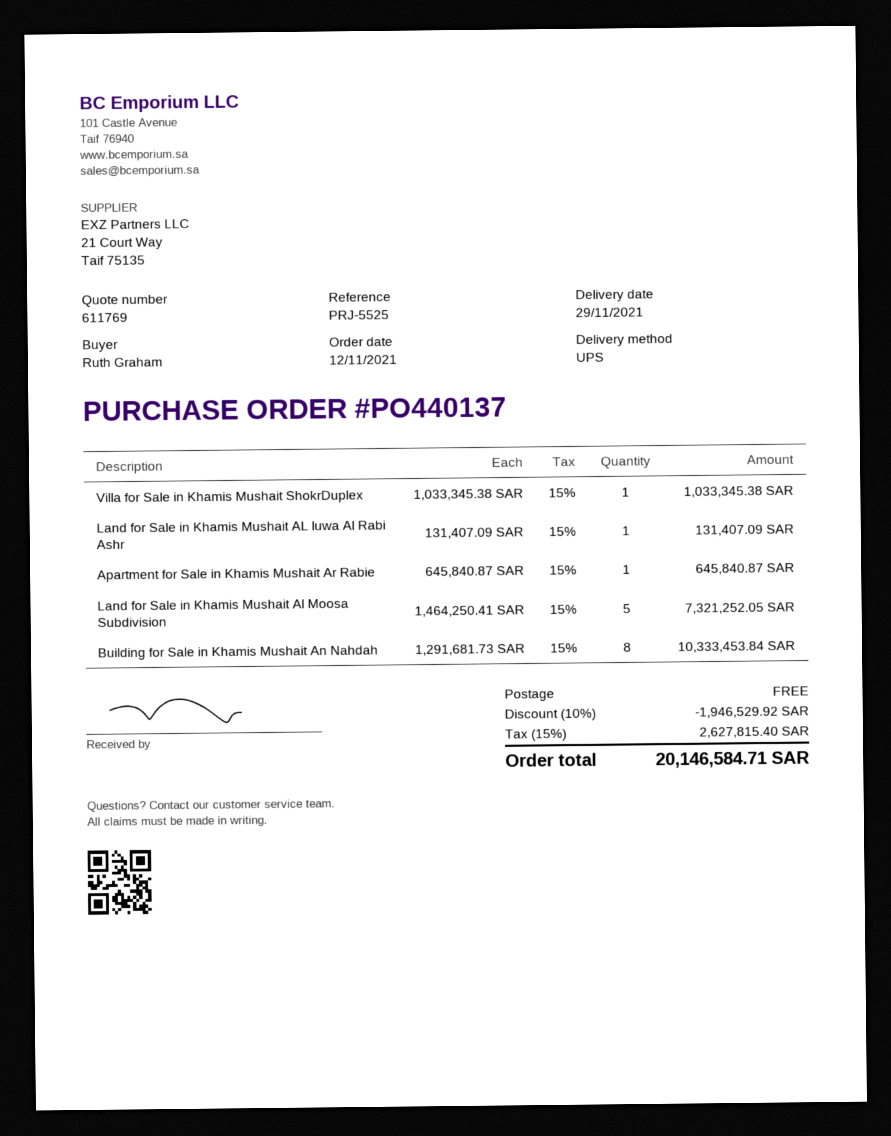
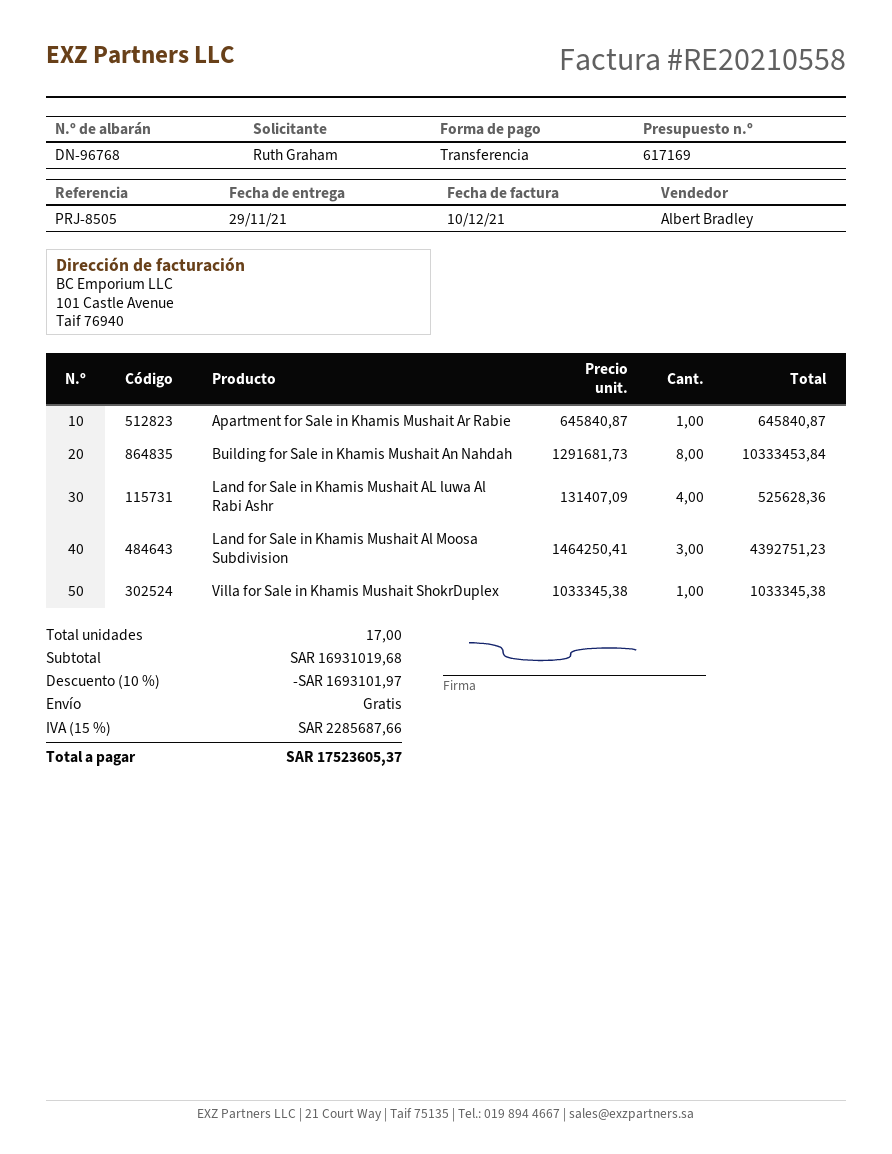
quote number: 611769 -> 617169
reference: PRJ-5525 -> PRJ-8505
Land for Sale in Khamis Mushait AL luwa Al Rabi Ashr: 1 x 131407.09 = 131407.09 -> 4 x 131407.09 = 525628.36
Land for Sale in Khamis Mushait Al Moosa Subdivision: 5 x 1464250.41 = 7321252.05 -> 3 x 1464250.41 = 4392751.23
discount: 10% = 1946529.92 -> 10% = 1693101.97
tax: 15% = 2627815.40 -> 15% = 2285687.66
total: 20146584.71 -> 17523605.37

